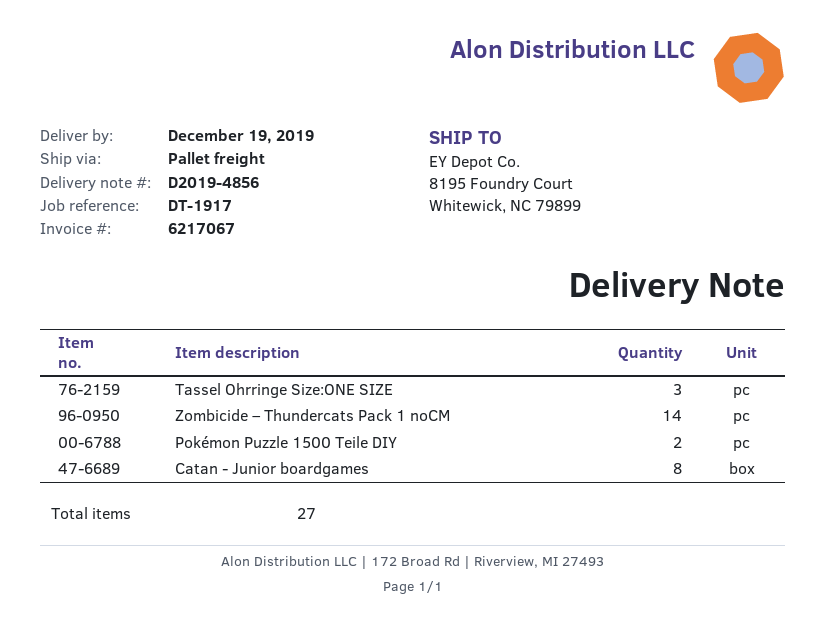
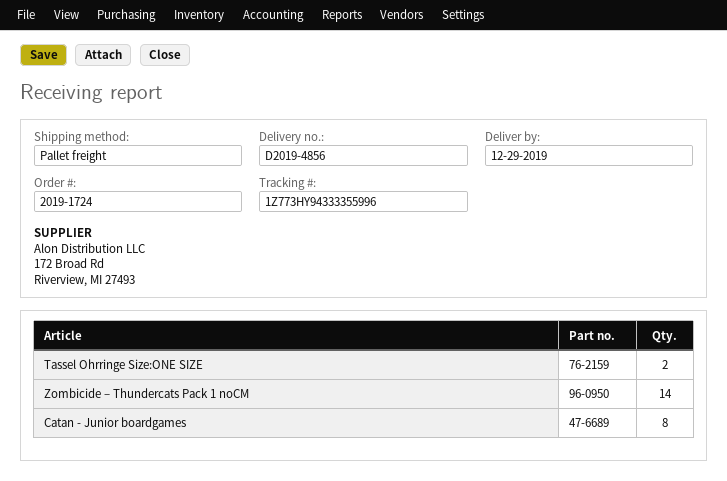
delivery date: 2019-12-19 -> 2019-12-29
Tassel Ohrringe Size:ONE SIZE: 3 -> 2
Pokémon Puzzle 1500 Teile DIY: 2 -> none

